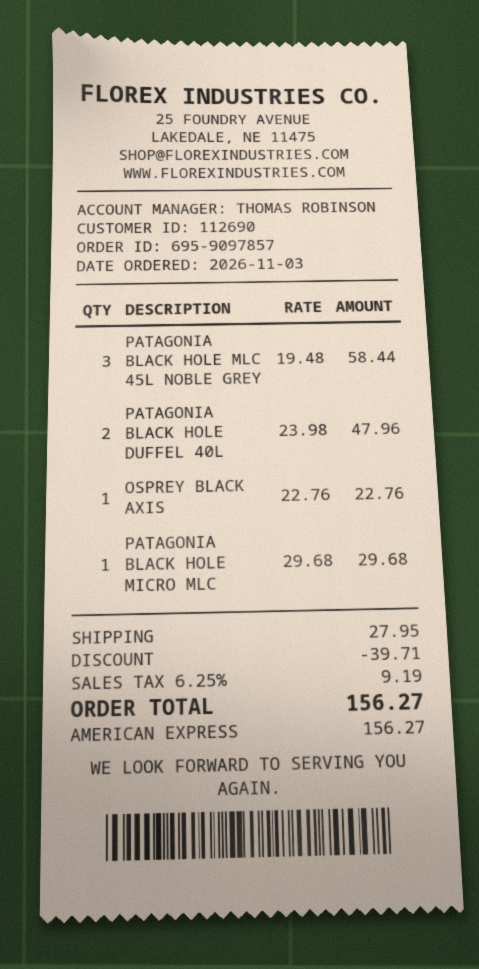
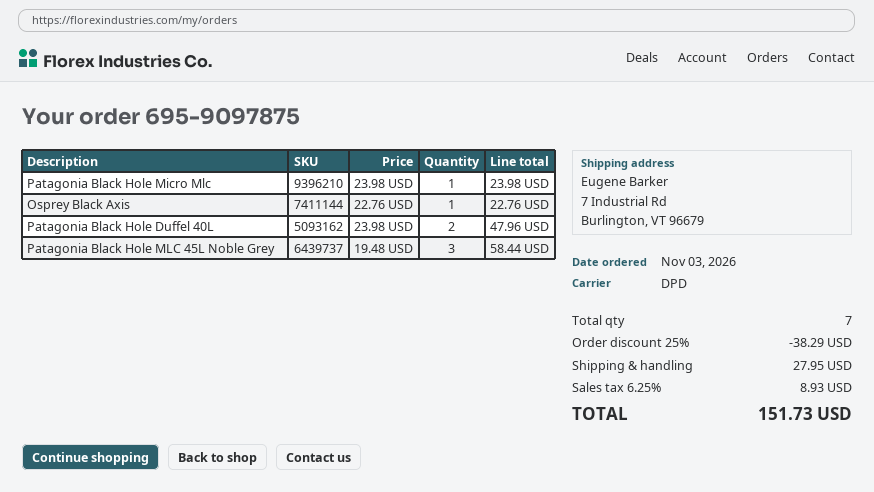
order number: 695-9097857 -> 695-9097875
PATAGONIA BLACK HOLE MICRO MLC: 1 x 29.68 = 29.68 -> 1 x 23.98 = 23.98
discount: 39.71 -> 38.29
tax: 6.25% = 9.19 -> 6.25% = 8.93
total: 156.27 -> 151.73

